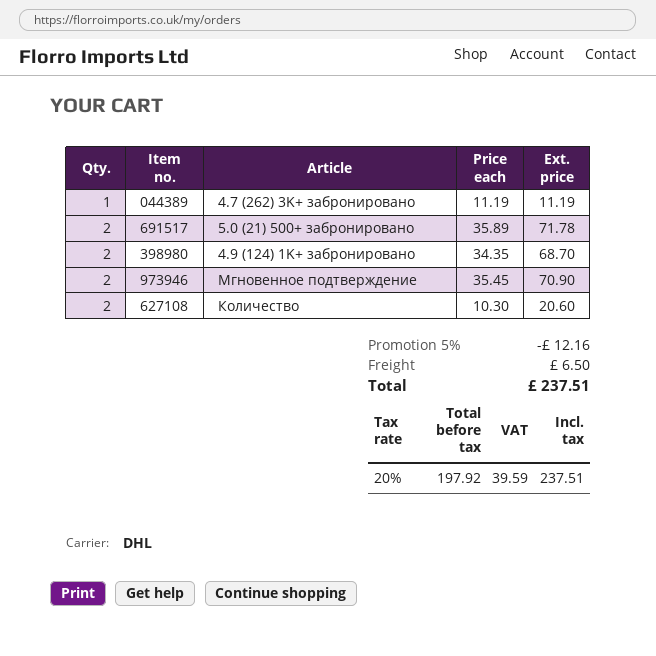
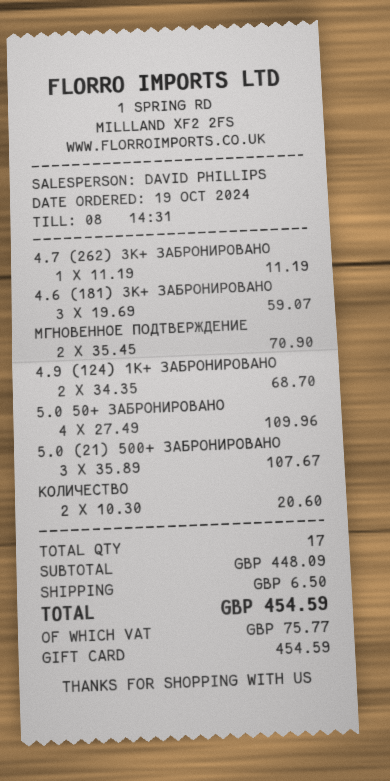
5.0 (21) 500+ забронировано: 2 x 35.89 = 71.78 -> 3 x 35.89 = 107.67
4.6 (181) 3K+ ЗАБРОНИРОВАНО: none -> 3 x 19.69 = 59.07
5.0 50+ ЗАБРОНИРОВАНО: none -> 4 x 27.49 = 109.96
discount: 5% = 12.16 -> none
tax: 39.59 -> 75.77
total: 237.51 -> 454.59

